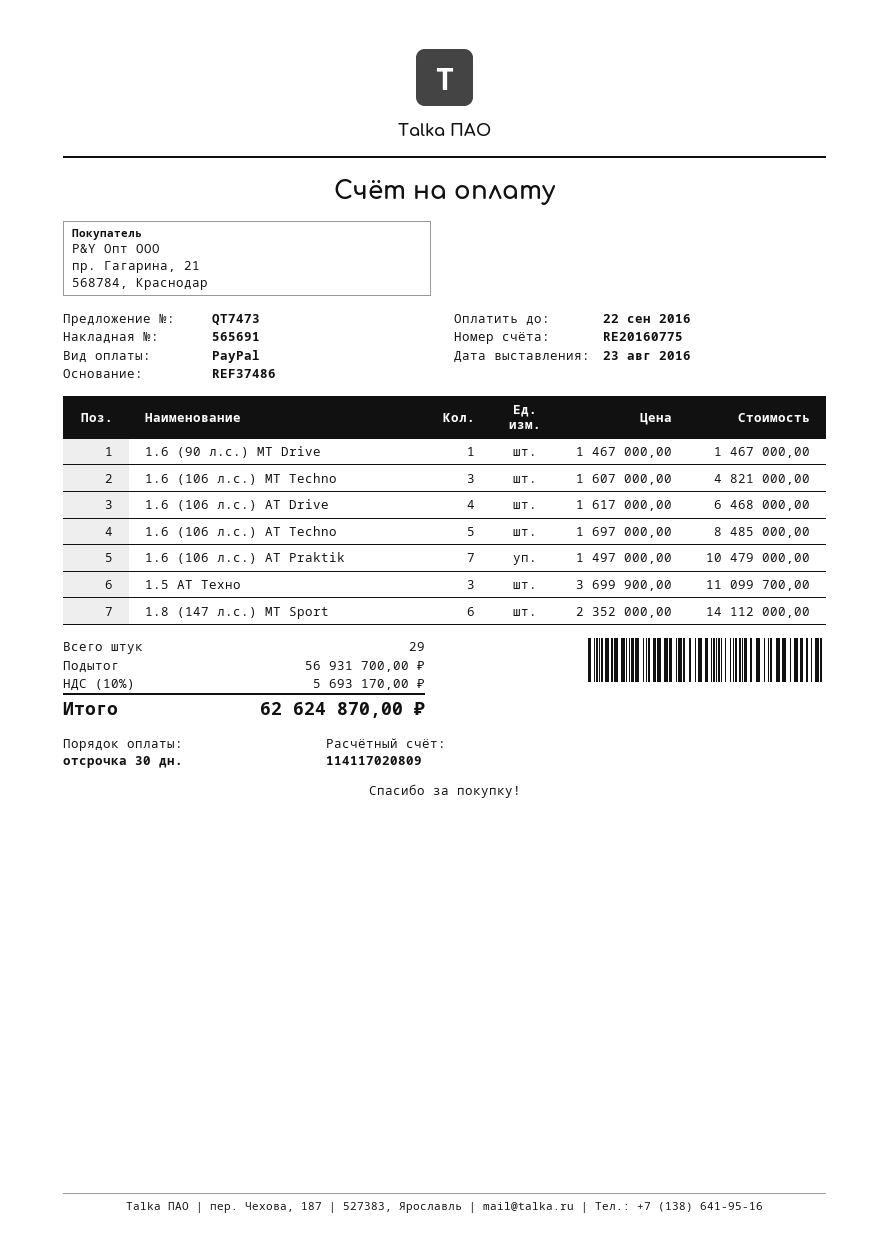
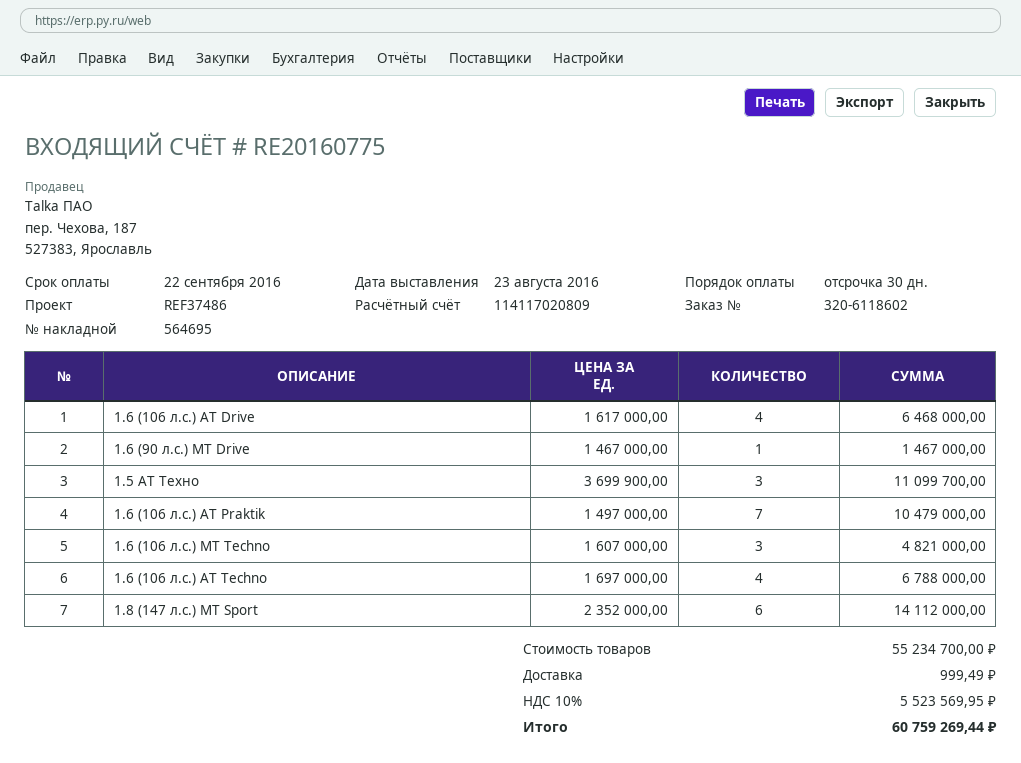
delivery note number: 565691 -> 564695
1.6 (106 л.с.) AT Techno: 5 x 1697000.00 = 8485000.00 -> 4 x 1697000.00 = 6788000.00
subtotal: 56931700.00 -> 55234700.00
shipping: none -> 999.49
tax: 10% = 5693170.00 -> 10% = 5523569.95
total: 62624870.00 -> 60759269.44

